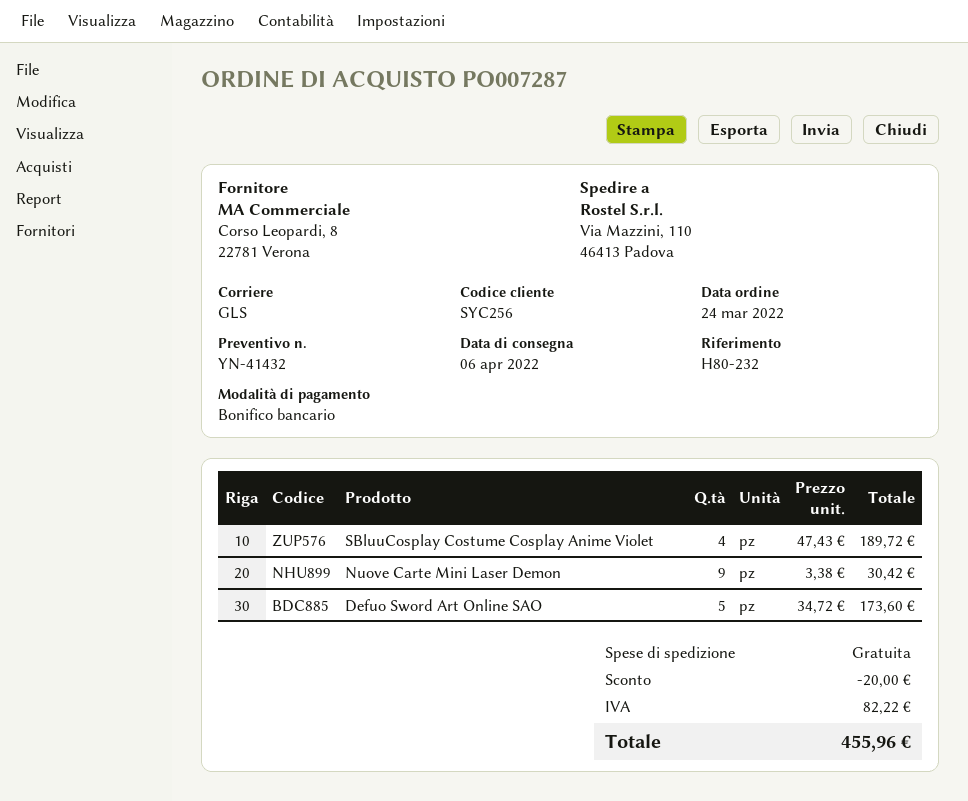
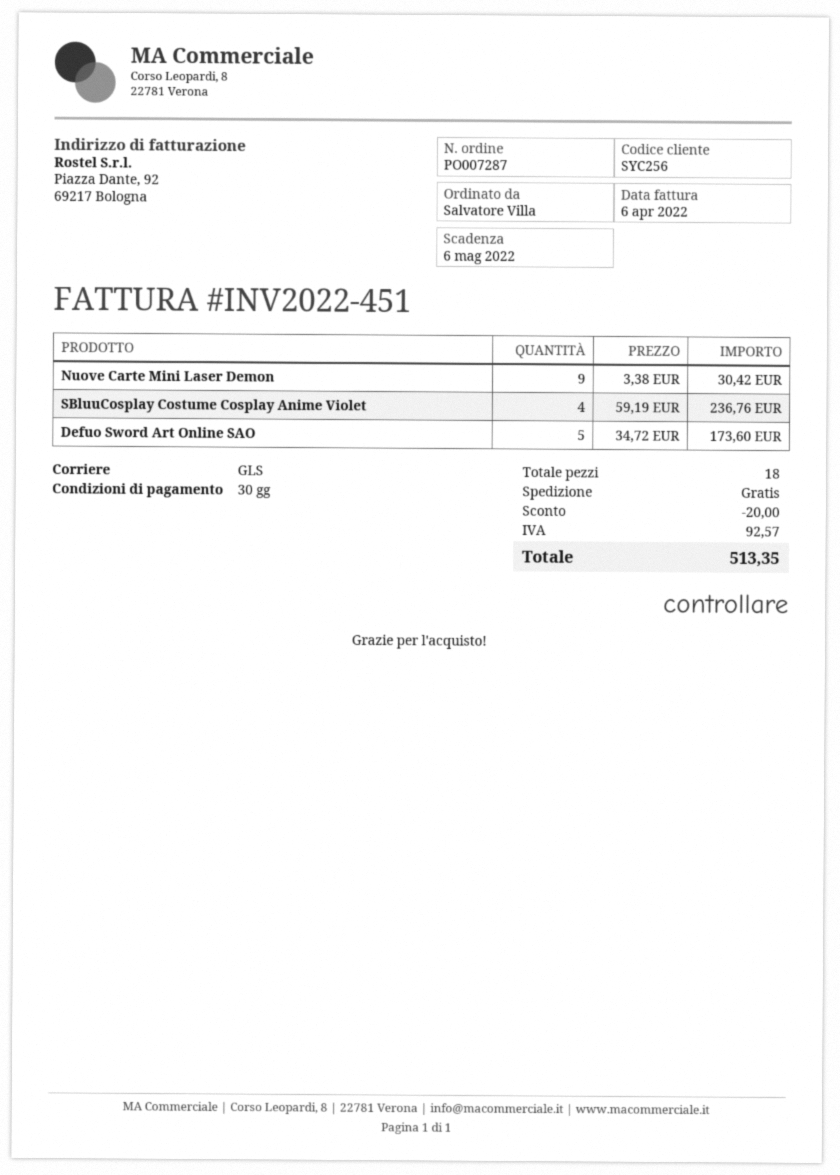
SBluuCosplay Costume Cosplay Anime Violet: 4 x 47.43 = 189.72 -> 4 x 59.19 = 236.76
tax: 82.22 -> 92.57
total: 455.96 -> 513.35

